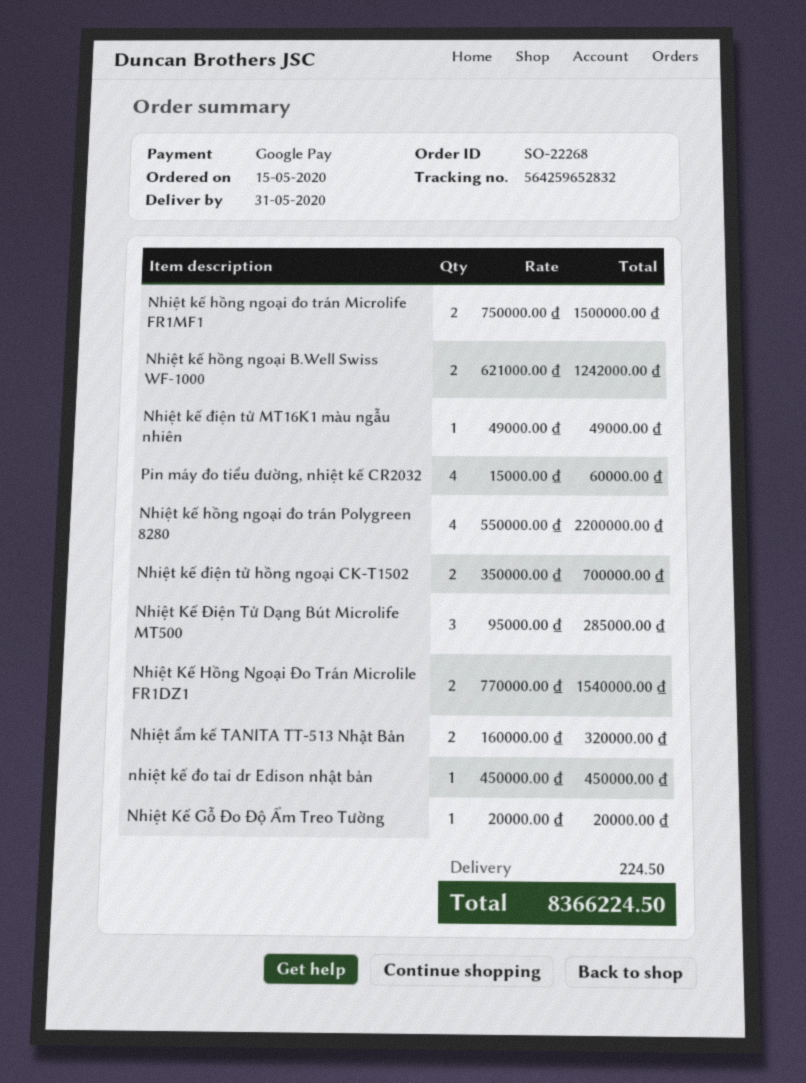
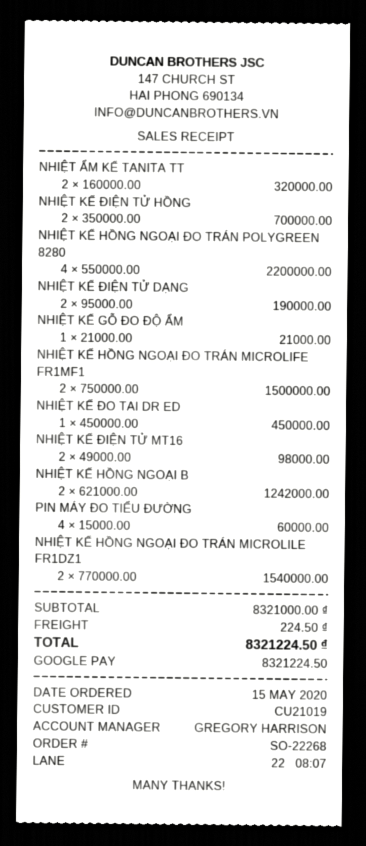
Nhiệt kế điện tử MT16K1 màu ngẫu nhiên: 1 x 49000.00 = 49000.00 -> 2 x 49000.00 = 98000.00
Nhiệt Kế Điện Tử Dạng Bút Microlife MT500: 3 x 95000.00 = 285000.00 -> 2 x 95000.00 = 190000.00
Nhiệt Kế Gỗ Đo Độ Ẩm Treo Tường: 1 x 20000.00 = 20000.00 -> 1 x 21000.00 = 21000.00
total: 8366224.50 -> 8321224.50

